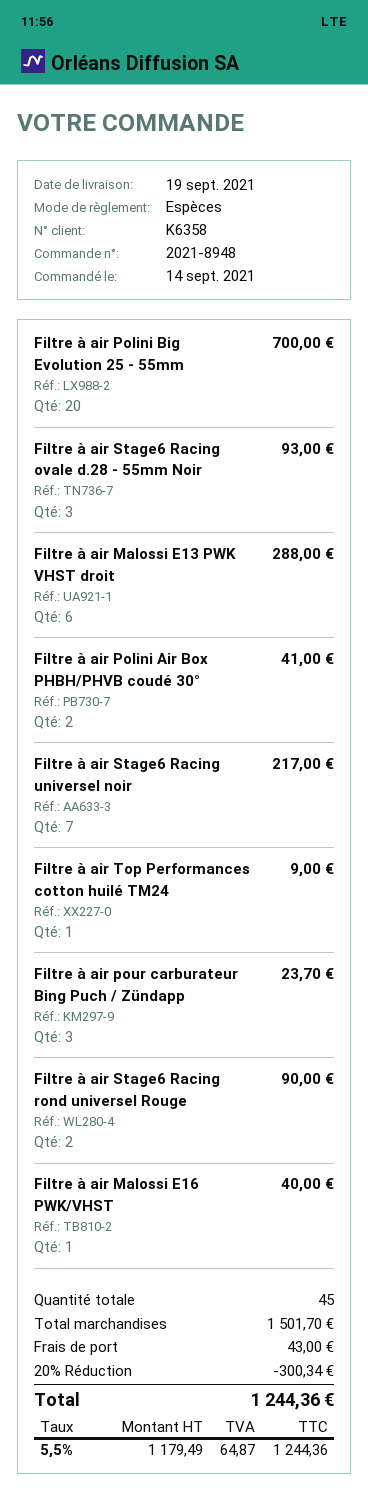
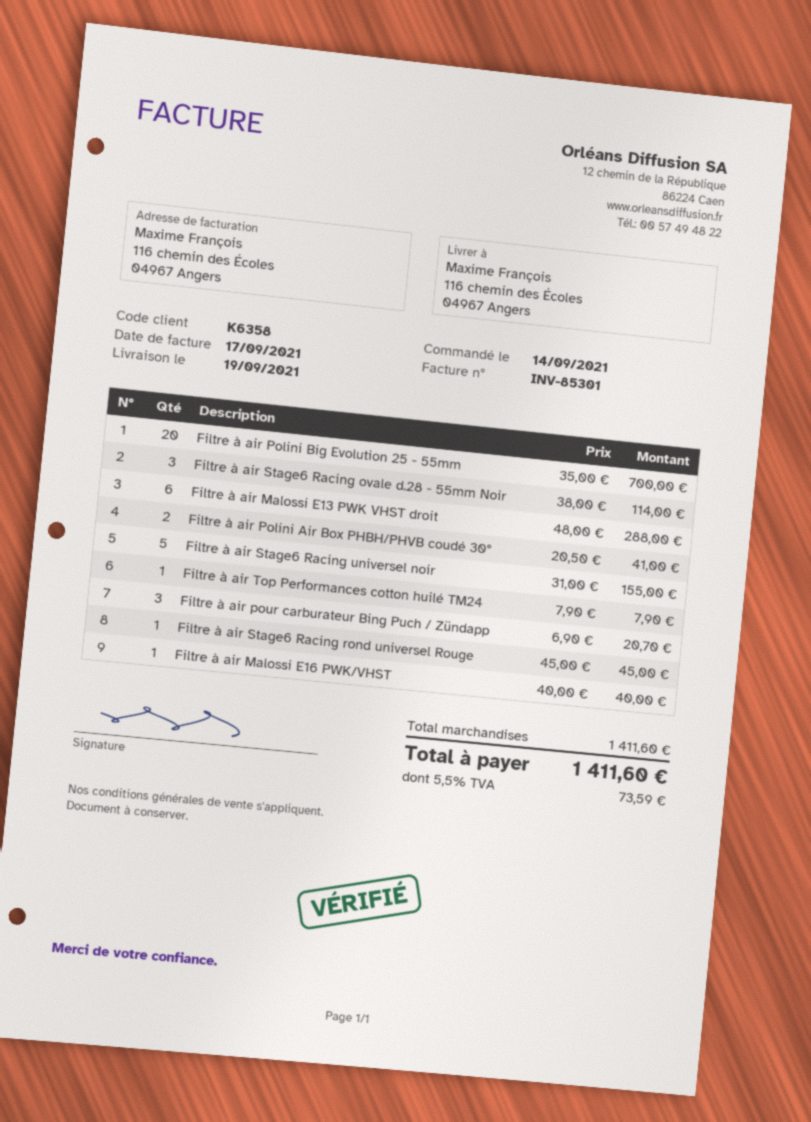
Filtre à air Stage6 Racing ovale d.28 - 55mm Noir: 3 for 93.00 -> 3 for 114.00
Filtre à air Stage6 Racing universel noir: 7 for 217.00 -> 5 for 155.00
Filtre à air Top Performances cotton huilé TM24: 1 for 9.00 -> 1 for 7.90
Filtre à air pour carburateur Bing Puch / Zündapp: 3 for 23.70 -> 3 for 20.70
Filtre à air Stage6 Racing rond universel Rouge: 2 for 90.00 -> 1 for 45.00
subtotal: 1501.70 -> 1411.60
discount: 20% = 300.34 -> none
shipping: 43.00 -> none
tax: 5.5% = 64.87 -> 5.5% = 73.59
total: 1244.36 -> 1411.60

